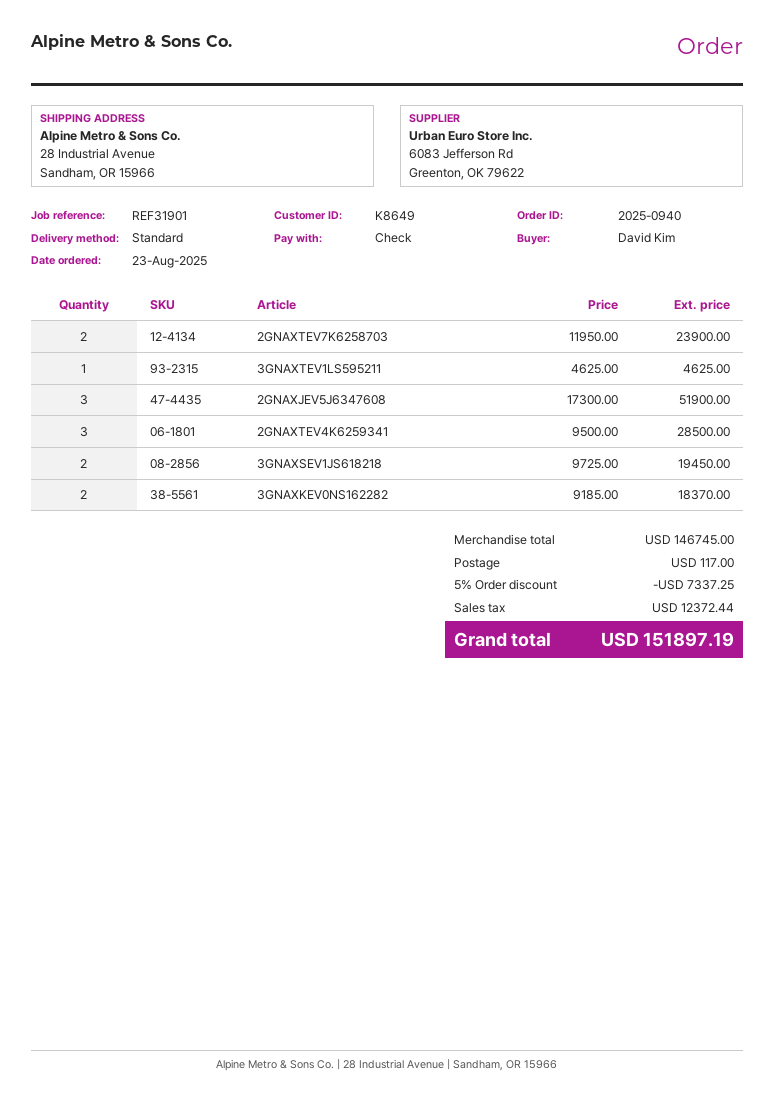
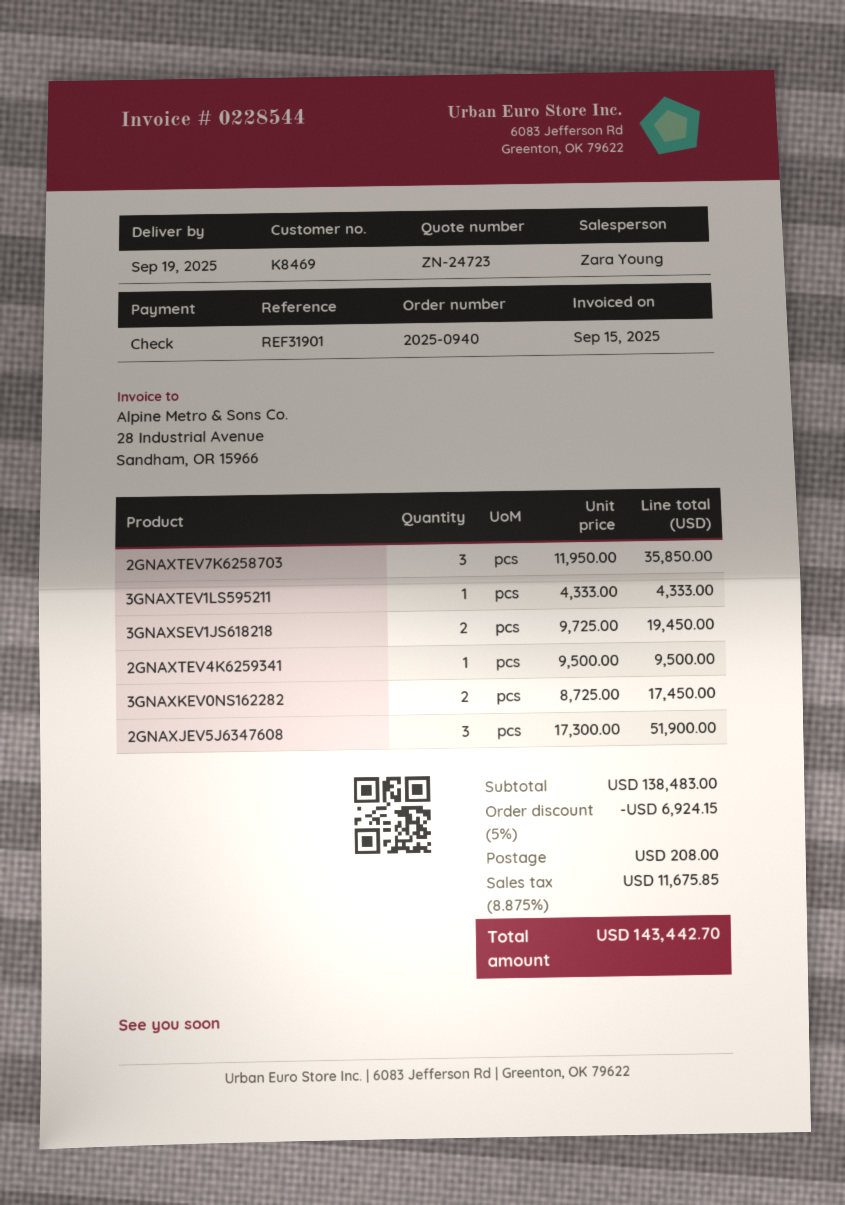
customer number: K8649 -> K8469
2GNAXTEV7K6258703: 2 x 11950.00 = 23900.00 -> 3 x 11950.00 = 35850.00
3GNAXTEV1LS595211: 1 x 4625.00 = 4625.00 -> 1 x 4333.00 = 4333.00
2GNAXTEV4K6259341: 3 x 9500.00 = 28500.00 -> 1 x 9500.00 = 9500.00
3GNAXKEV0NS162282: 2 x 9185.00 = 18370.00 -> 2 x 8725.00 = 17450.00
subtotal: 146745.00 -> 138483.00
discount: 5% = 7337.25 -> 5% = 6924.15
shipping: 117.00 -> 208.00
tax: 12372.44 -> 11675.85
total: 151897.19 -> 143442.70

